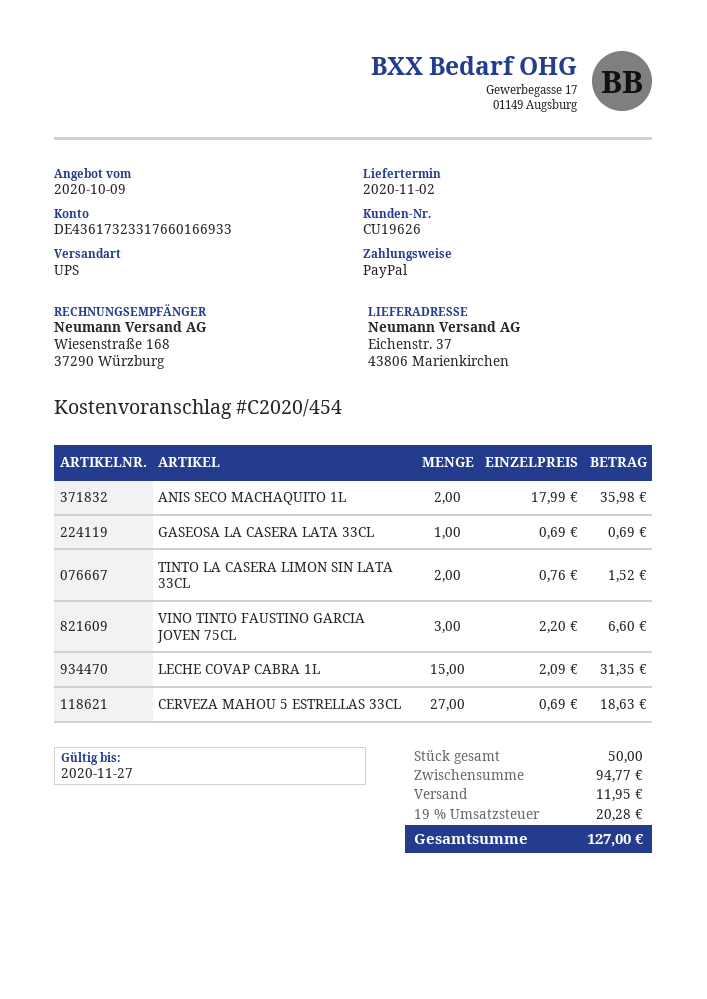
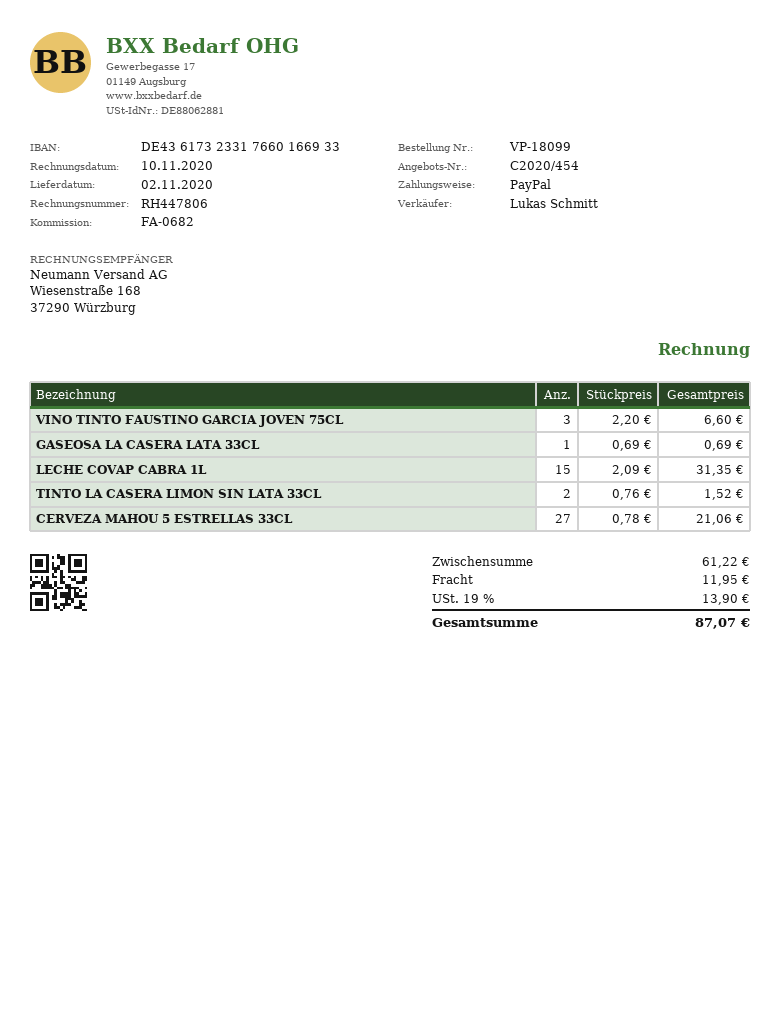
ANIS SECO MACHAQUITO 1L: 2 x 17.99 = 35.98 -> none
CERVEZA MAHOU 5 ESTRELLAS 33CL: 27 x 0.69 = 18.63 -> 27 x 0.78 = 21.06
subtotal: 94.77 -> 61.22
tax: 19% = 20.28 -> 19% = 13.90
total: 127.00 -> 87.07

